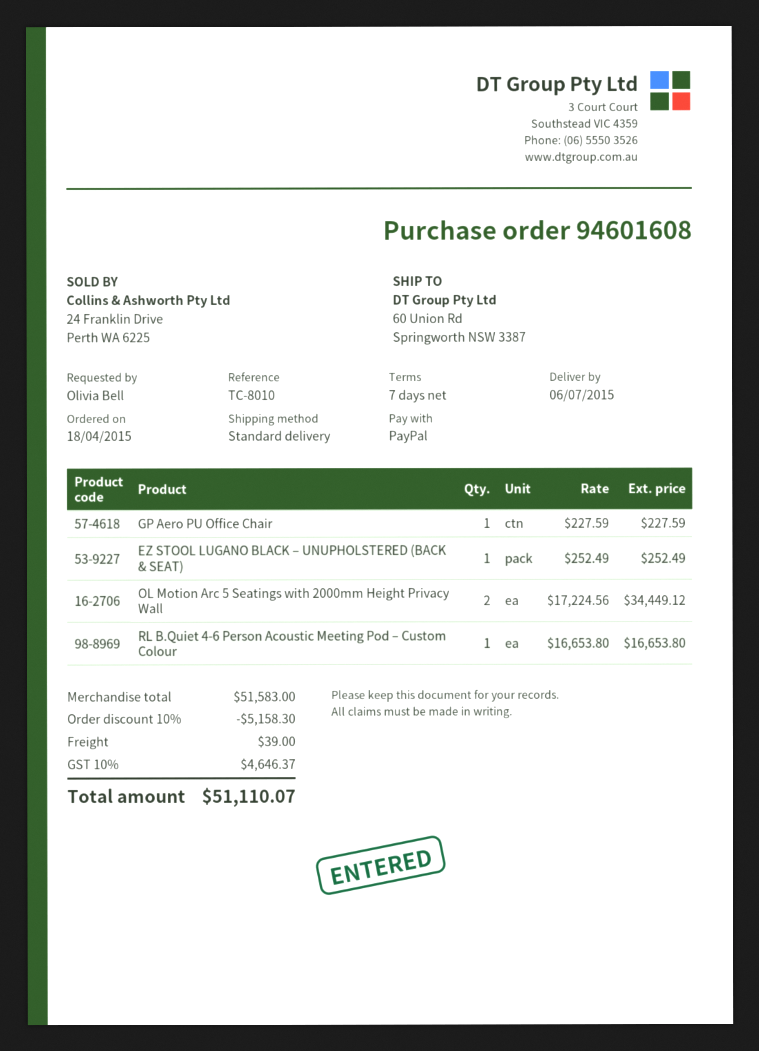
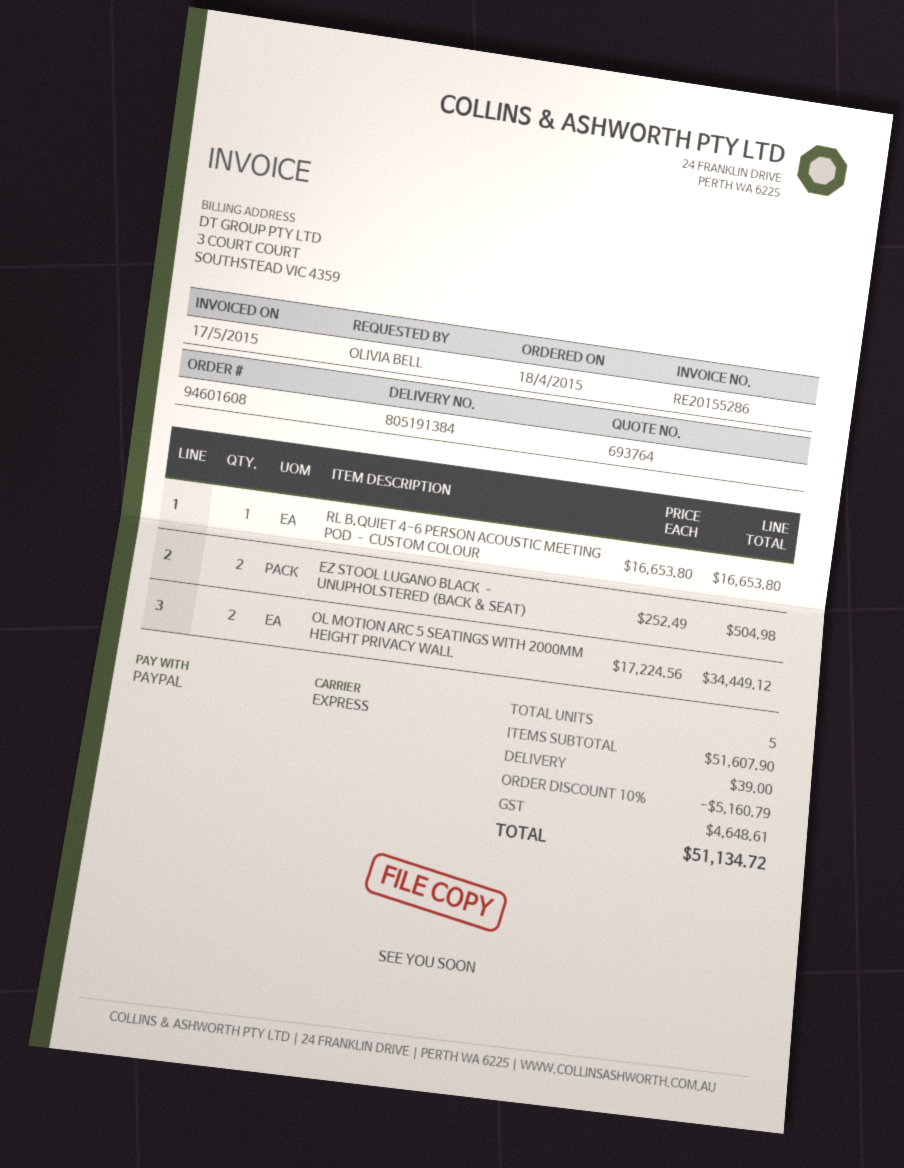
shipping method: standard -> express
GP Aero PU Office Chair: 1 x 227.59 = 227.59 -> none
EZ STOOL LUGANO BLACK – UNUPHOLSTERED (BACK & SEAT): 1 x 252.49 = 252.49 -> 2 x 252.49 = 504.98
subtotal: 51583.00 -> 51607.90
discount: 10% = 5158.30 -> 10% = 5160.79
tax: 4646.37 -> 4648.61
total: 51110.07 -> 51134.72

